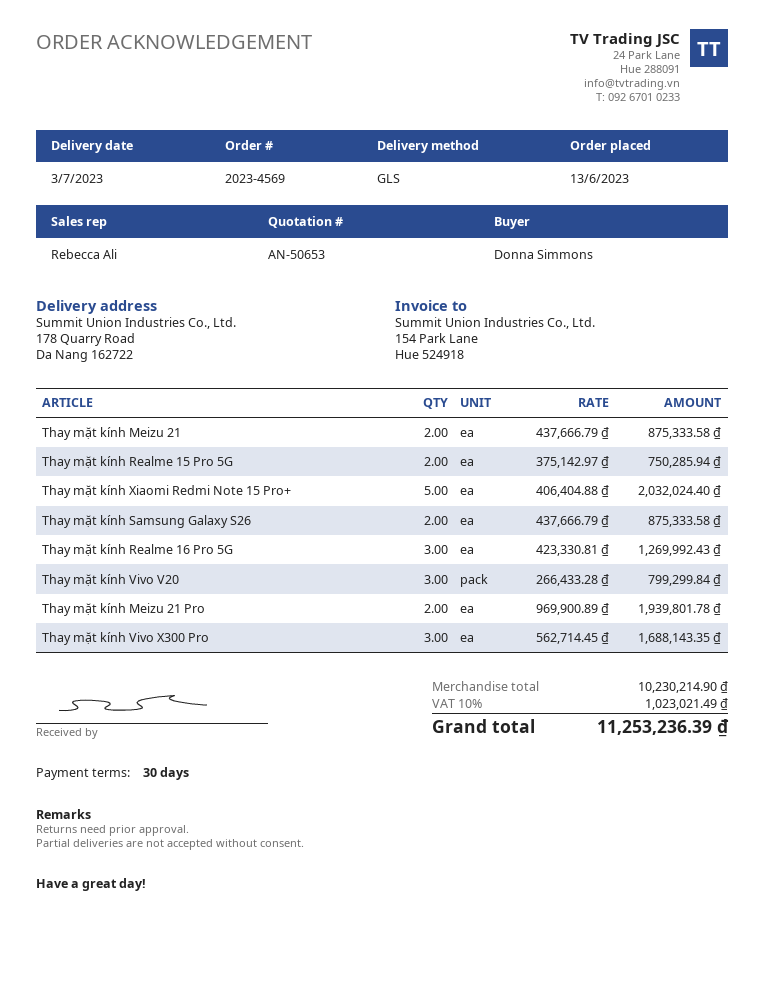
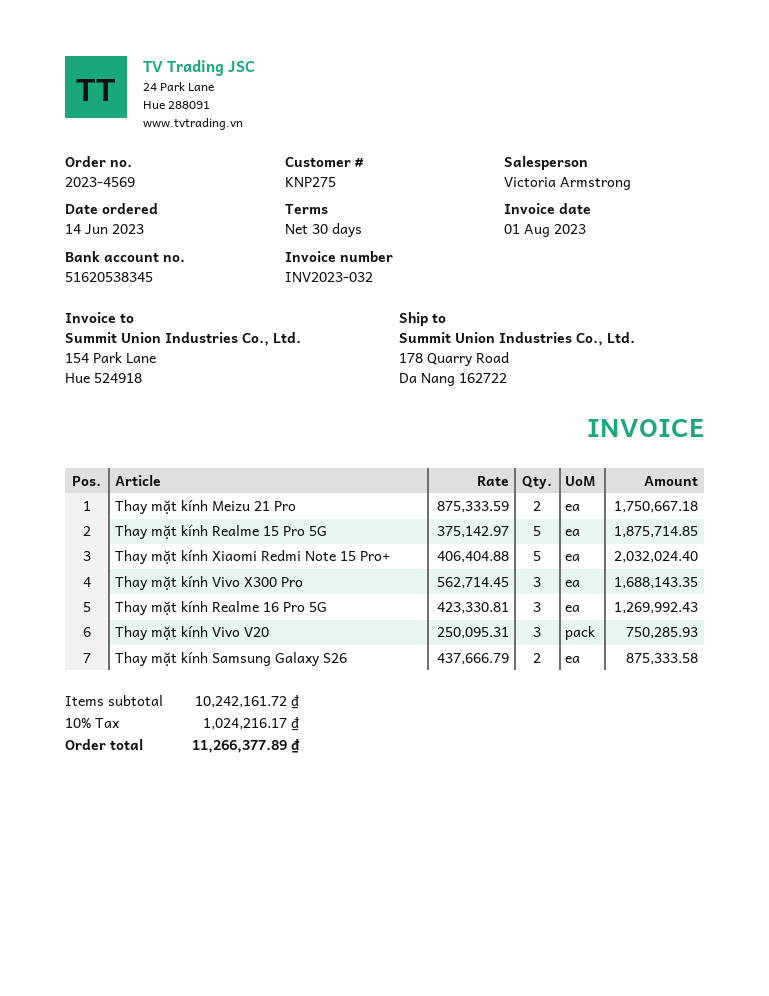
order date: 2023-06-13 -> 2023-06-14
sales rep: Rebecca Ali -> Victoria Armstrong
Thay mặt kính Meizu 21: 2 x 437666.79 = 875333.58 -> none
Thay mặt kính Realme 15 Pro 5G: 2 x 375142.97 = 750285.94 -> 5 x 375142.97 = 1875714.85
Thay mặt kính Vivo V20: 3 x 266433.28 = 799299.84 -> 3 x 250095.31 = 750285.93
Thay mặt kính Meizu 21 Pro: 2 x 969900.89 = 1939801.78 -> 2 x 875333.59 = 1750667.18
subtotal: 10230214.90 -> 10242161.72
tax: 10% = 1023021.49 -> 10% = 1024216.17
total: 11253236.39 -> 11266377.89

